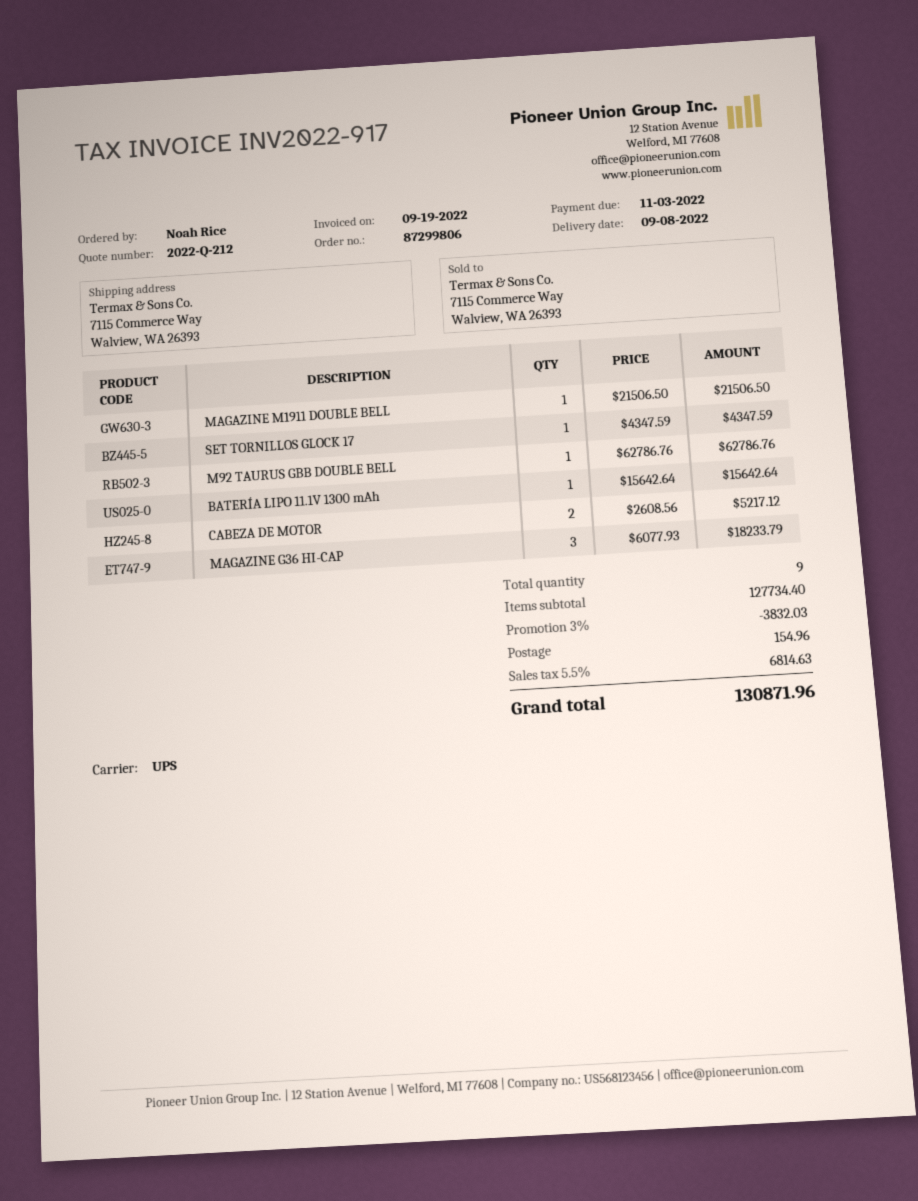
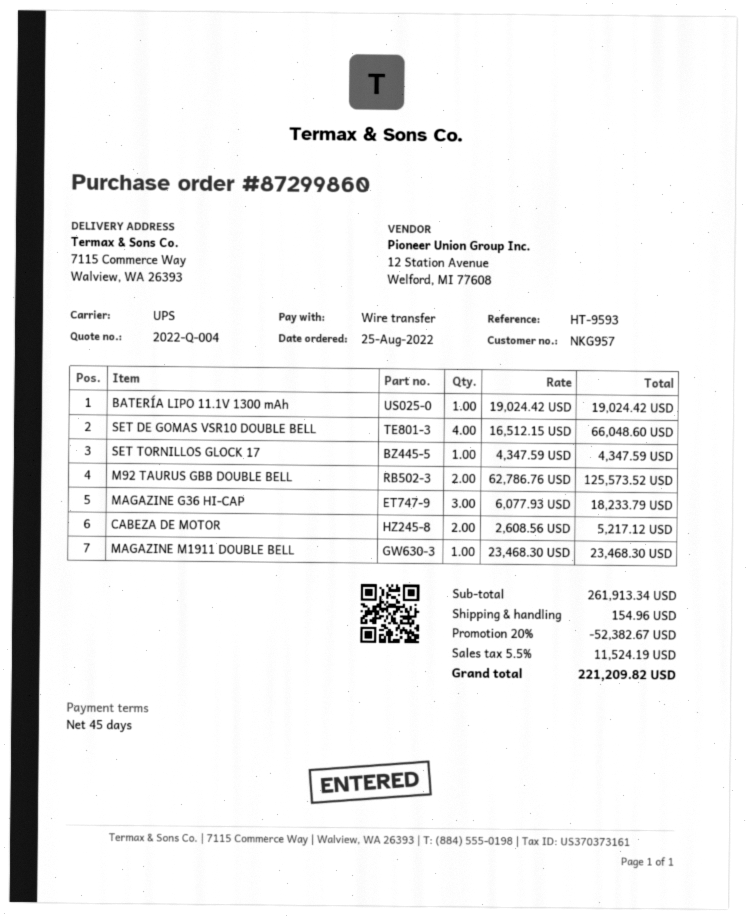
quote number: 2022-Q-212 -> 2022-Q-004
order number: 87299806 -> 87299860
MAGAZINE M1911 DOUBLE BELL: 1 x 21506.50 = 21506.50 -> 1 x 23468.30 = 23468.30
M92 TAURUS GBB DOUBLE BELL: 1 x 62786.76 = 62786.76 -> 2 x 62786.76 = 125573.52
BATERÍA LIPO 11.1V 1300 mAh: 1 x 15642.64 = 15642.64 -> 1 x 19024.42 = 19024.42
SET DE GOMAS VSR10 DOUBLE BELL: none -> 4 x 16512.15 = 66048.60
subtotal: 127734.40 -> 261913.34
discount: 3% = 3832.03 -> 20% = 52382.67
tax: 5.5% = 6814.63 -> 5.5% = 11524.19
total: 130871.96 -> 221209.82

